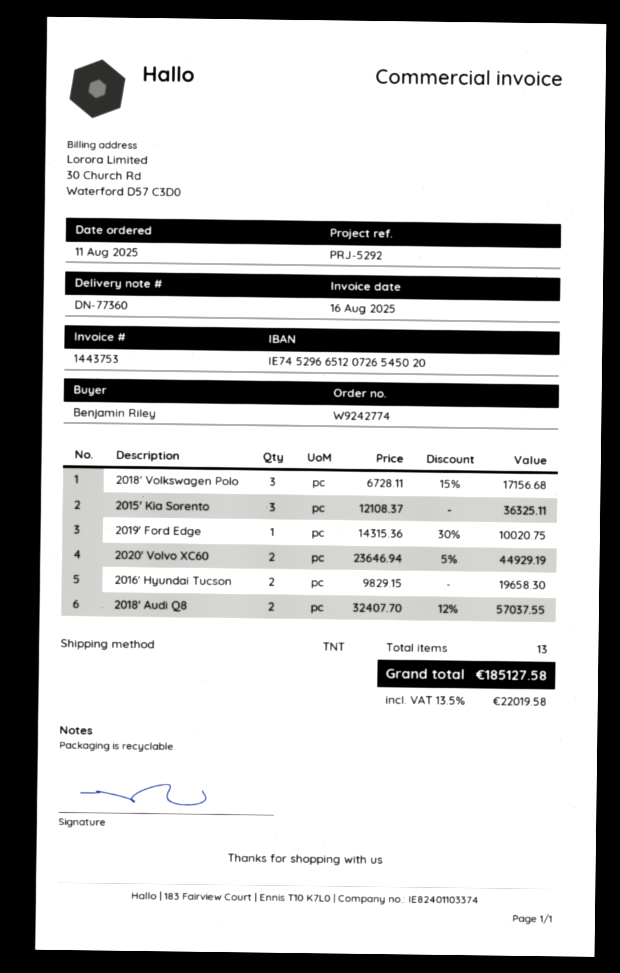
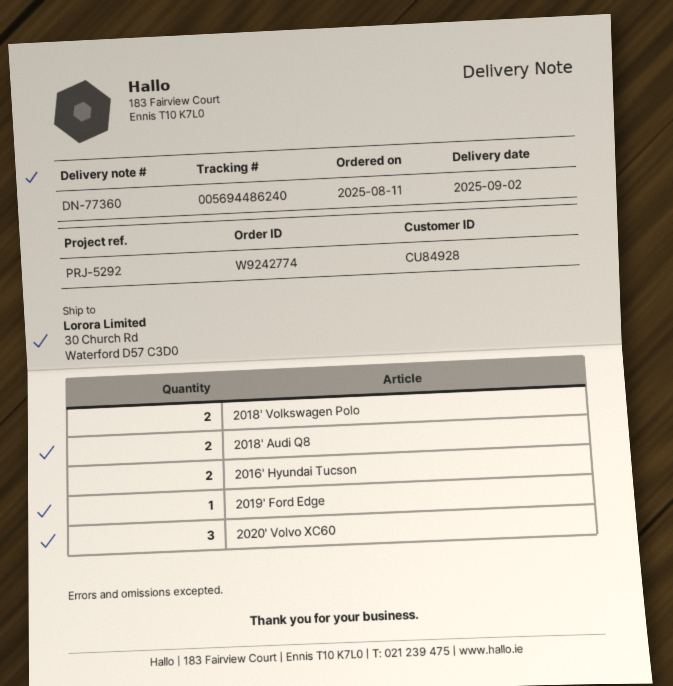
2018' Volkswagen Polo: 3 -> 2
2015' Kia Sorento: 3 -> none
2020' Volvo XC60: 2 -> 3

